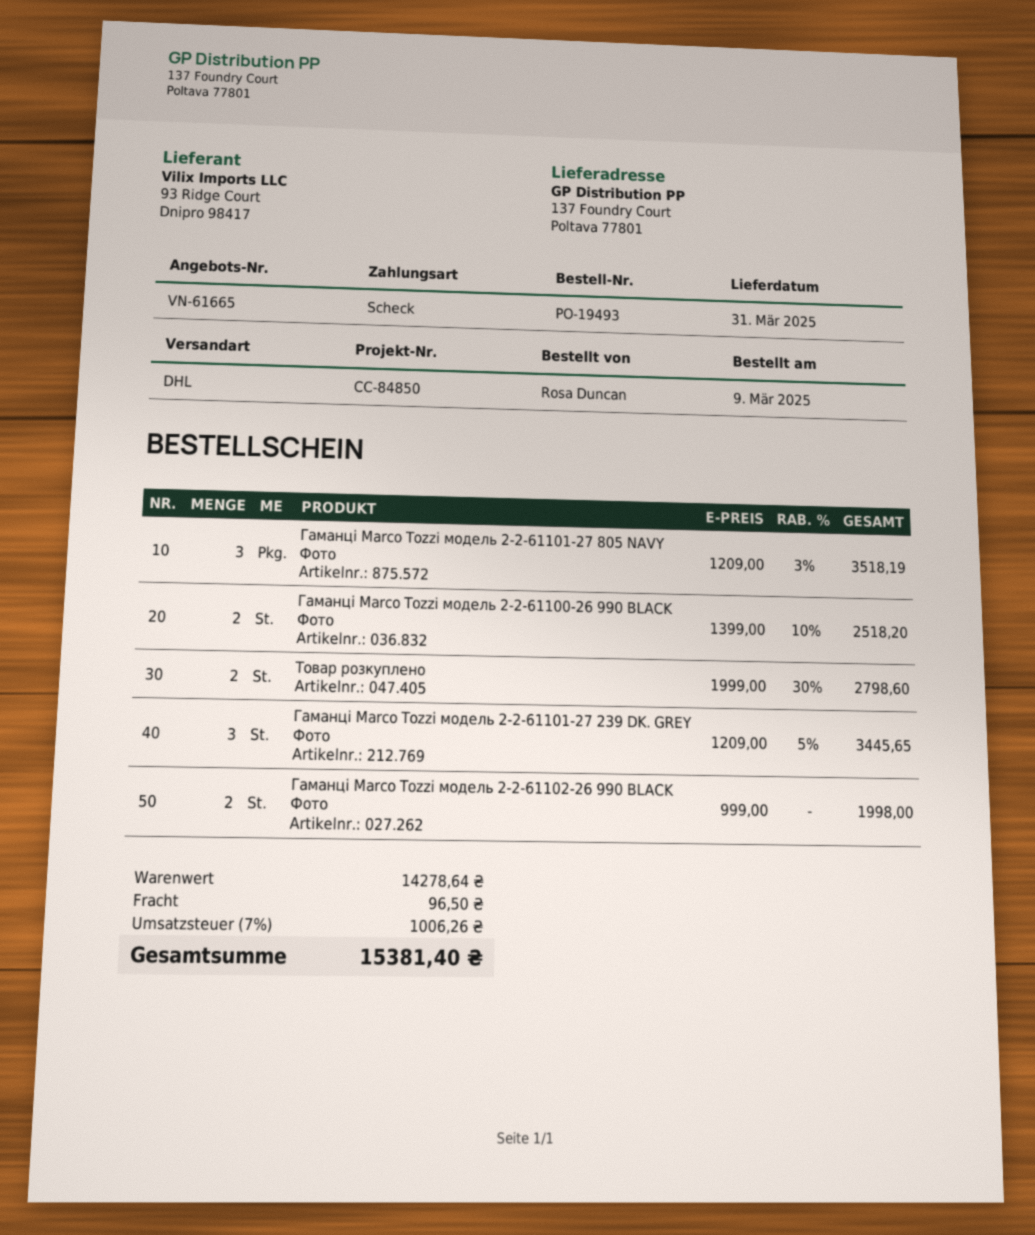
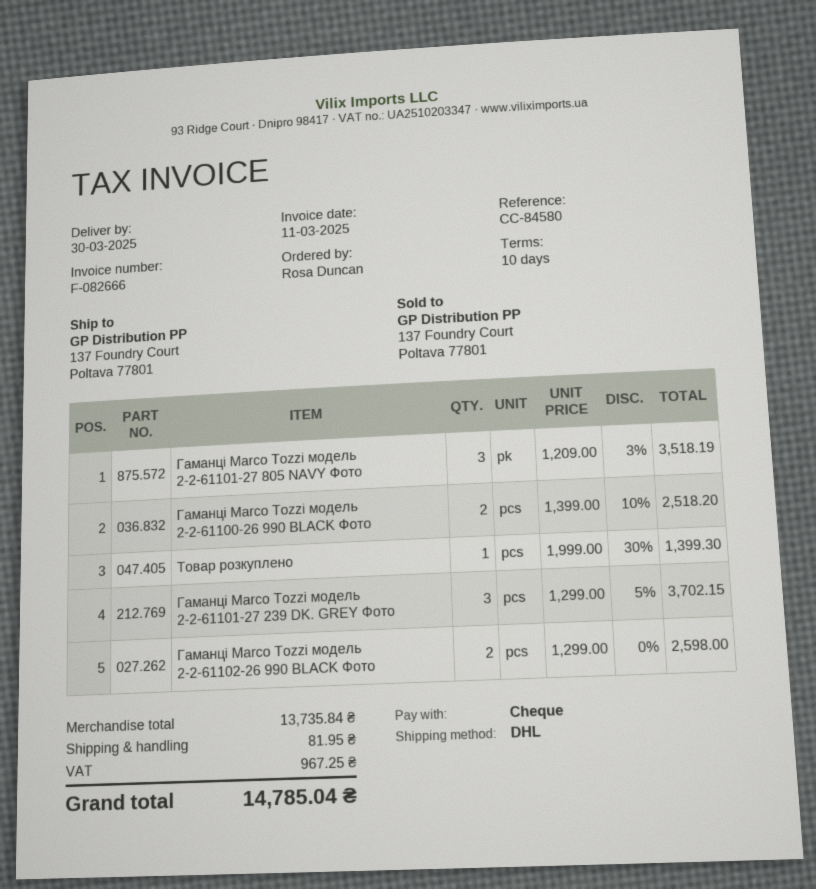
delivery date: 2025-03-31 -> 2025-03-30
reference: CC-84850 -> CC-84580
Товар розкуплено: 2 x 1999.00 - 30% = 2798.60 -> 1 x 1999.00 - 30% = 1399.30
Гаманці Marco Tozzi модель 2-2-61101-27 239 DK. GREY Фото: 3 x 1209.00 - 5% = 3445.65 -> 3 x 1299.00 - 5% = 3702.15
Гаманці Marco Tozzi модель 2-2-61102-26 990 BLACK Фото: 2 x 999.00 = 1998.00 -> 2 x 1299.00 = 2598.00
subtotal: 14278.64 -> 13735.84
shipping: 96.50 -> 81.95
tax: 1006.26 -> 967.25
total: 15381.40 -> 14785.04

